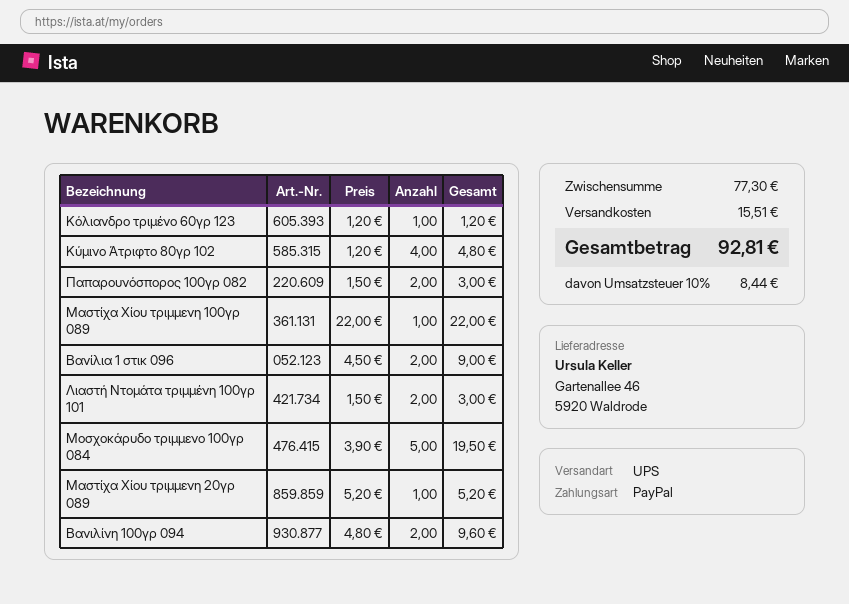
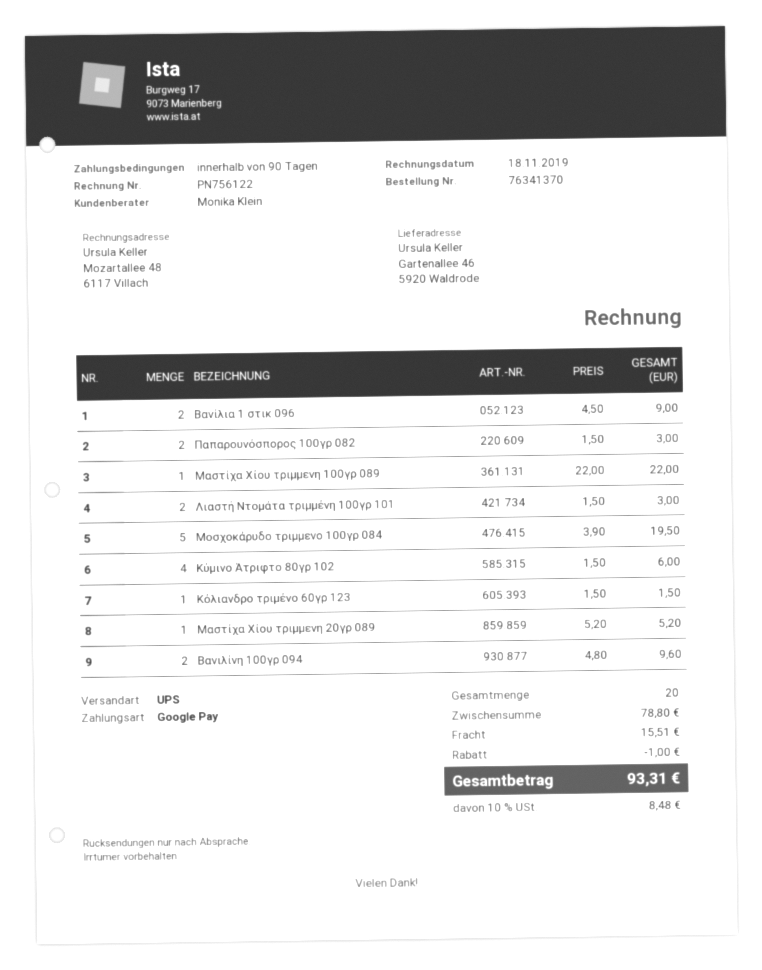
payment method: PayPal -> Google Pay
Κόλιανδρο τριμένο 60γρ 123: 1 x 1.20 = 1.20 -> 1 x 1.50 = 1.50
Κύμινο Άτριφτο 80γρ 102: 4 x 1.20 = 4.80 -> 4 x 1.50 = 6.00
subtotal: 77.30 -> 78.80
discount: none -> 1.00
tax: 10% = 8.44 -> 10% = 8.48
total: 92.81 -> 93.31

